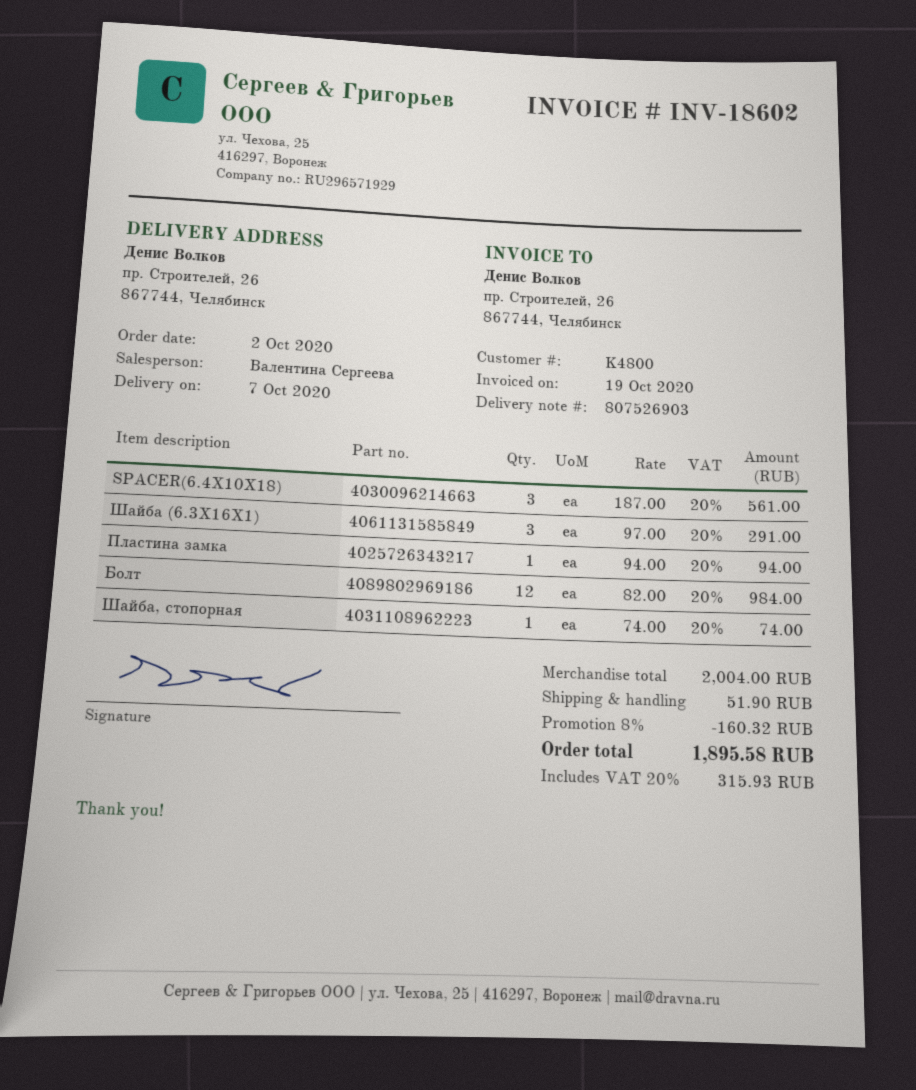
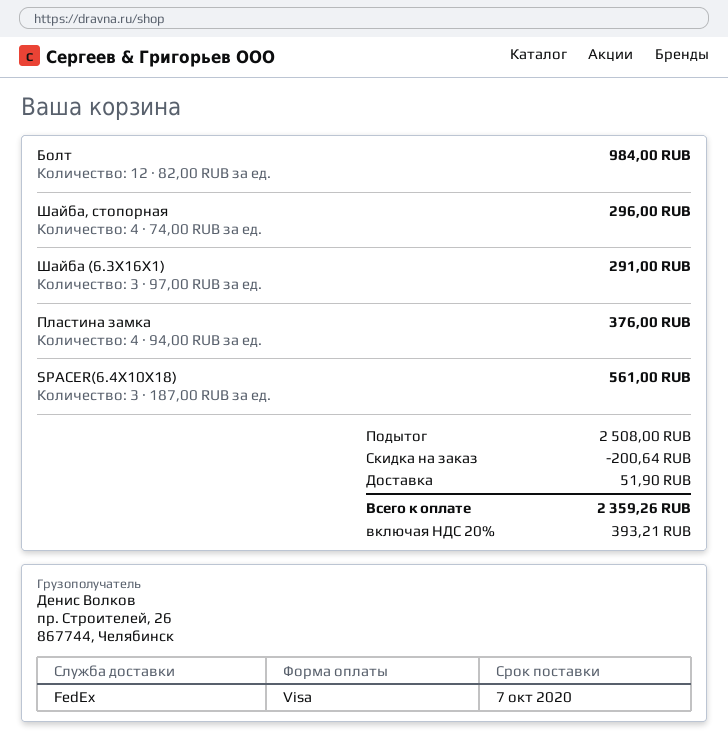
Пластина замка: 1 x 94.00 = 94.00 -> 4 x 94.00 = 376.00
Шайба, стопорная: 1 x 74.00 = 74.00 -> 4 x 74.00 = 296.00
subtotal: 2004.00 -> 2508.00
discount: 160.32 -> 200.64
tax: 20% = 315.93 -> 20% = 393.21
total: 1895.58 -> 2359.26

